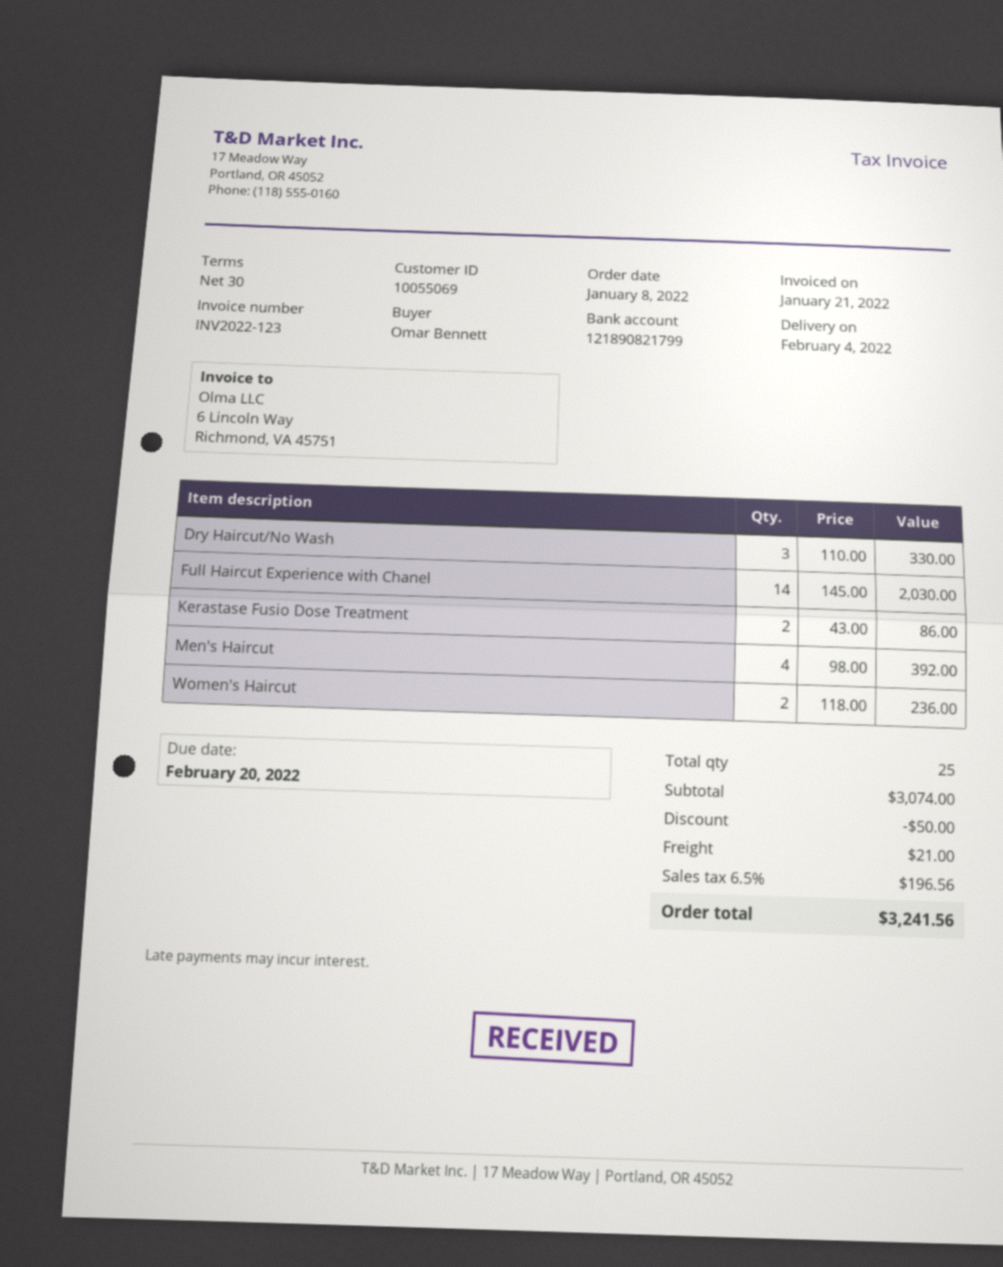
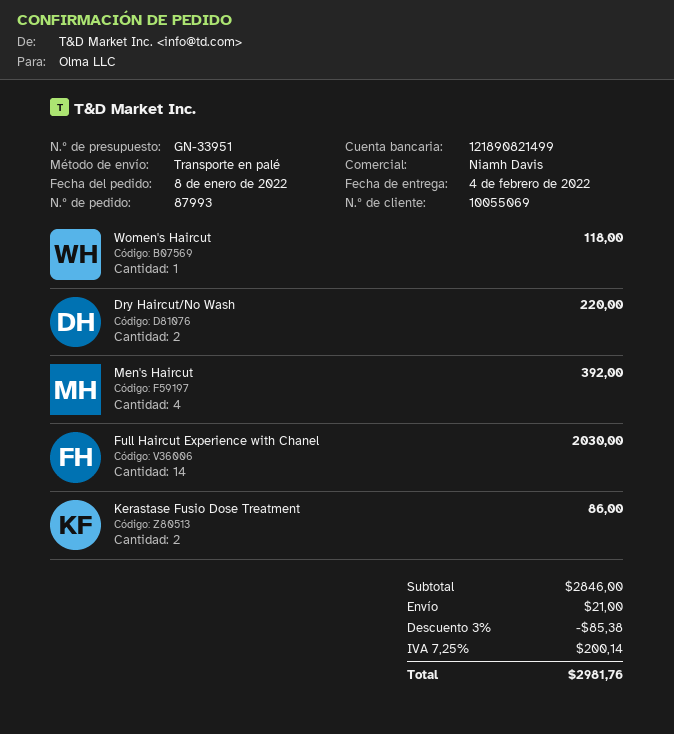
bank account: 121890821799 -> 121890821499
Dry Haircut/No Wash: 3 for 330.00 -> 2 for 220.00
Women's Haircut: 2 for 236.00 -> 1 for 118.00
subtotal: 3074.00 -> 2846.00
discount: 50.00 -> 85.38
tax: 6.5% = 196.56 -> 7.25% = 200.14
total: 3241.56 -> 2981.76

